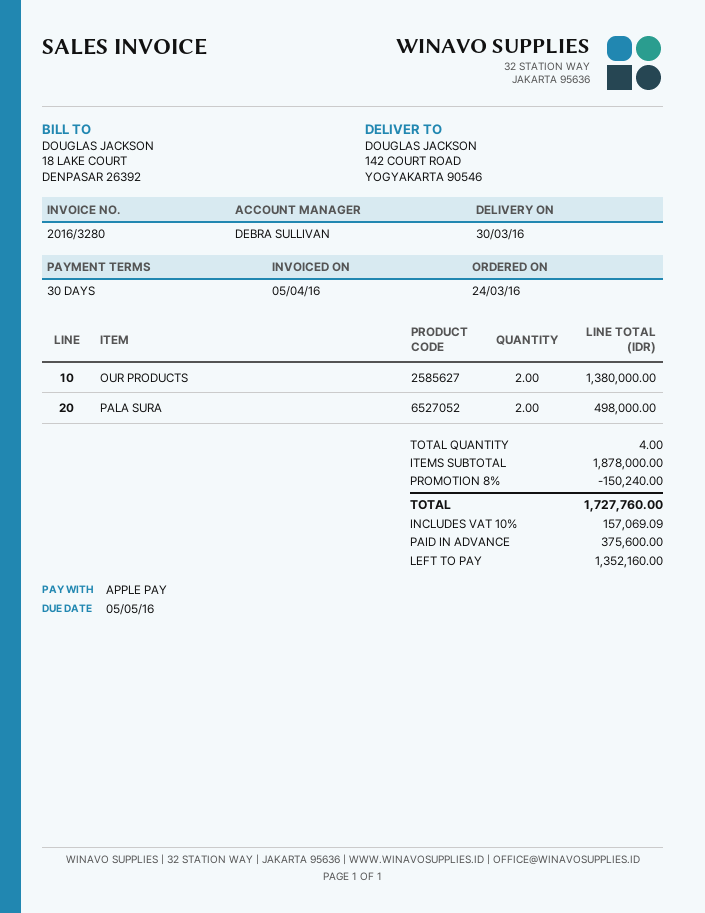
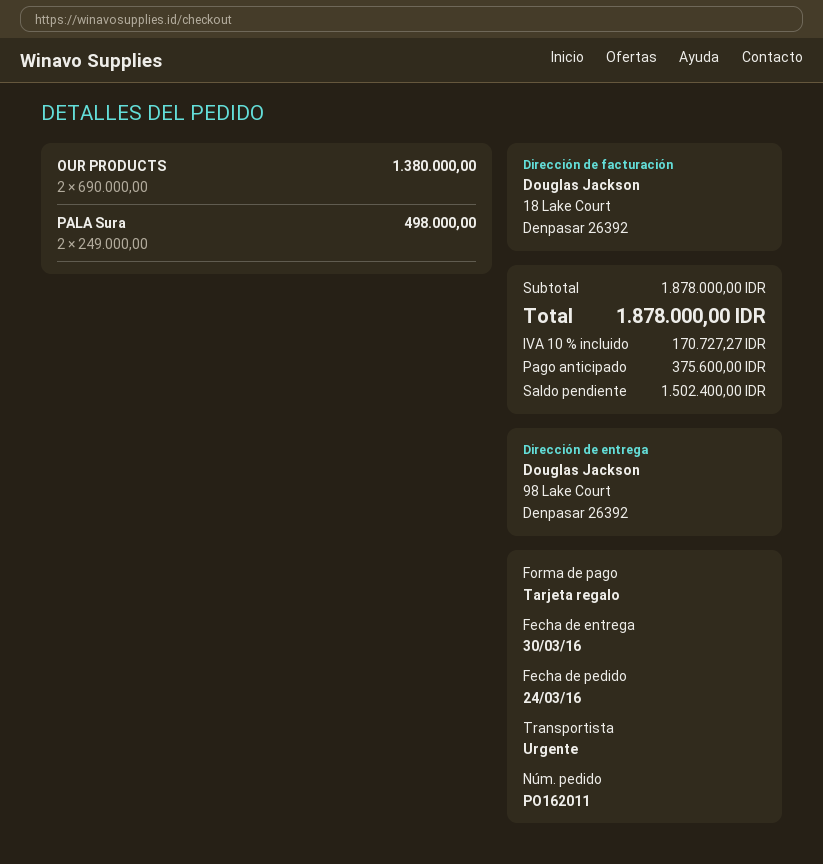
payment method: Apple Pay -> gift card
ship to: 142 COURT ROAD, YOGYAKARTA 90546 -> 98 Lake Court, Denpasar 26392
discount: 8% = 150240.00 -> none
tax: 10% = 157069.09 -> 10% = 170727.27
total: 1727760.00 -> 1878000.00
balance: 1352160.00 -> 1502400.00

